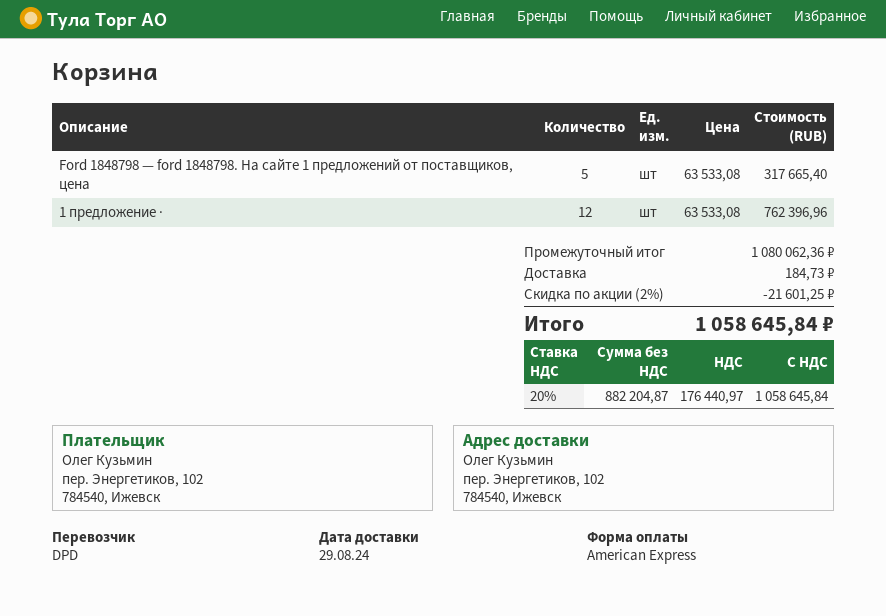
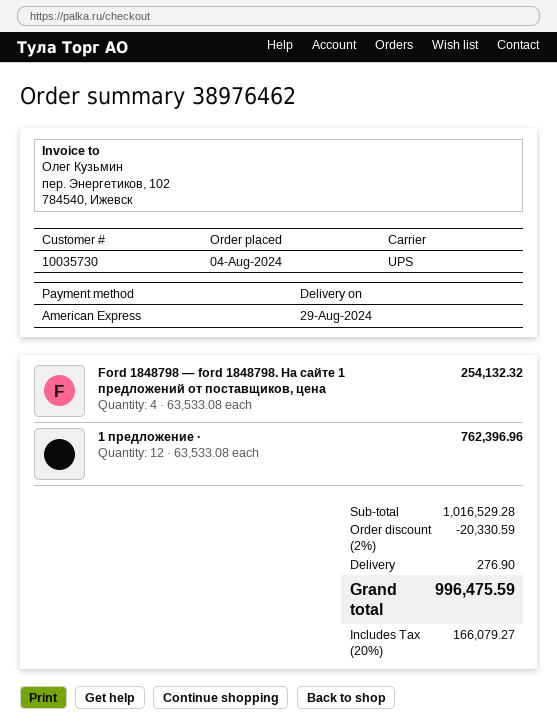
shipping method: DPD -> UPS
Ford 1848798 — ford 1848798. На сайте 1 предложений от поставщиков, цена: 5 x 63533.08 = 317665.40 -> 4 x 63533.08 = 254132.32
subtotal: 1080062.36 -> 1016529.28
discount: 2% = 21601.25 -> 2% = 20330.59
shipping: 184.73 -> 276.90
tax: 20% = 176440.97 -> 20% = 166079.27
total: 1058645.84 -> 996475.59

